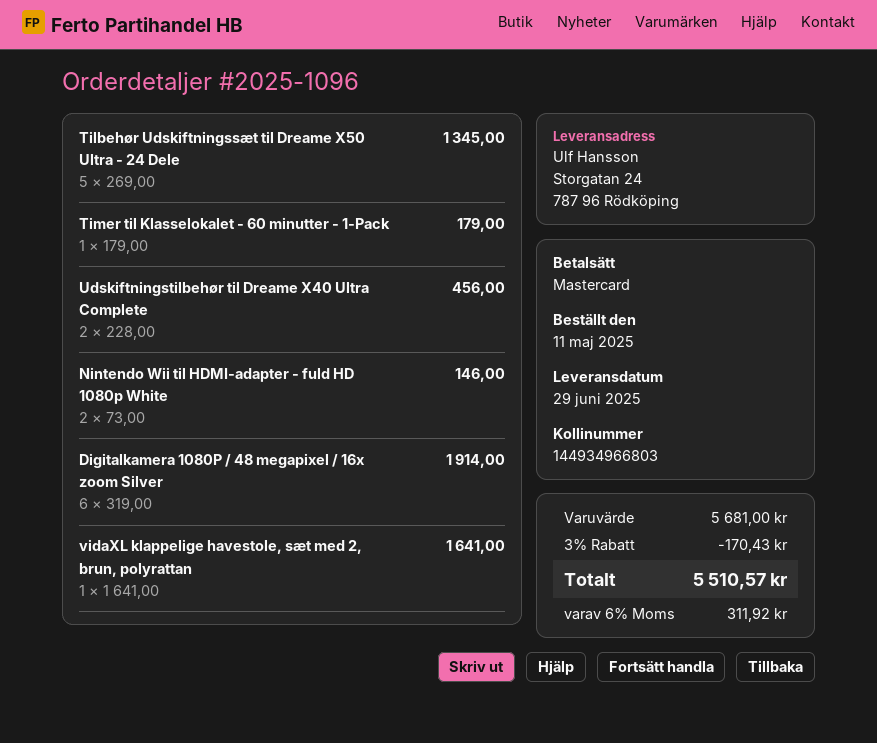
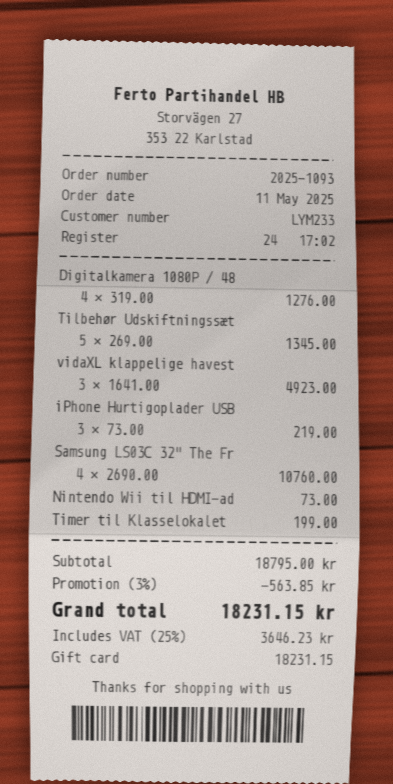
order number: 2025-1096 -> 2025-1093
payment method: Mastercard -> gift card
Timer til Klasselokalet - 60 minutter - 1-Pack: 1 x 179.00 = 179.00 -> 1 x 199.00 = 199.00
Udskiftningstilbehør til Dreame X40 Ultra Complete: 2 x 228.00 = 456.00 -> none
Nintendo Wii til HDMI-adapter - fuld HD 1080p White: 2 x 73.00 = 146.00 -> 1 x 73.00 = 73.00
Digitalkamera 1080P / 48 megapixel / 16x zoom Silver: 6 x 319.00 = 1914.00 -> 4 x 319.00 = 1276.00
vidaXL klappelige havestole, sæt med 2, brun, polyrattan: 1 x 1641.00 = 1641.00 -> 3 x 1641.00 = 4923.00
iPhone Hurtigoplader USB: none -> 3 x 73.00 = 219.00
Samsung LS03C 32" The Fr: none -> 4 x 2690.00 = 10760.00
subtotal: 5681.00 -> 18795.00
discount: 3% = 170.43 -> 3% = 563.85
tax: 6% = 311.92 -> 25% = 3646.23
total: 5510.57 -> 18231.15

